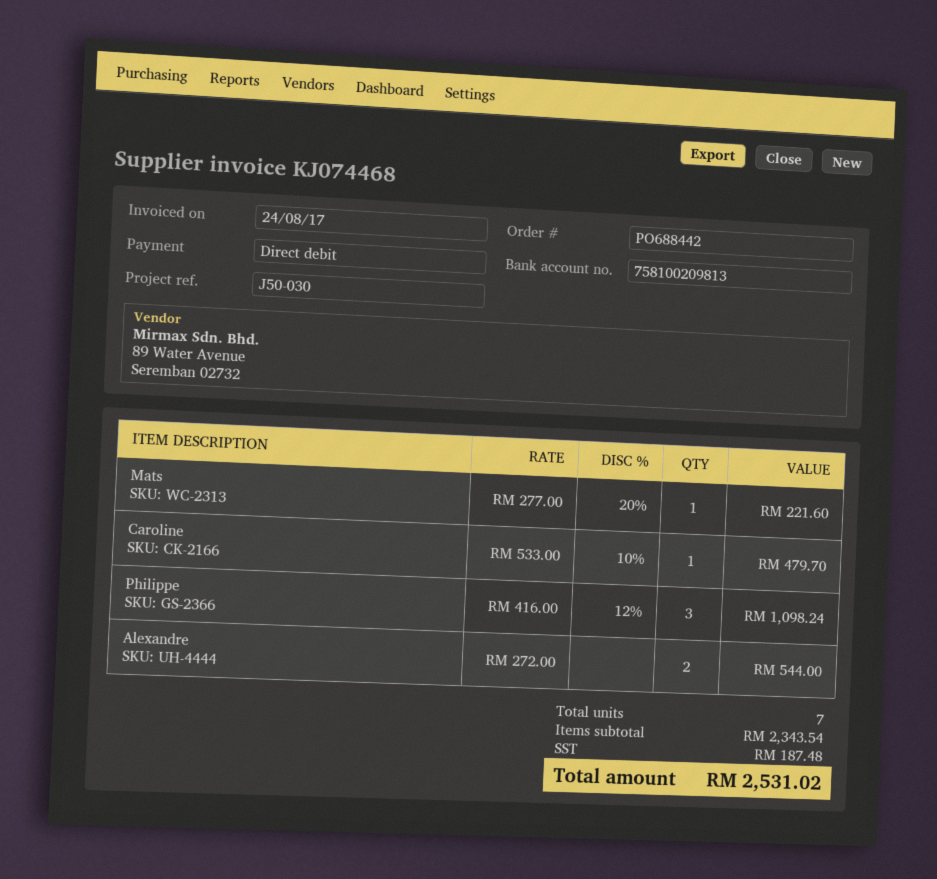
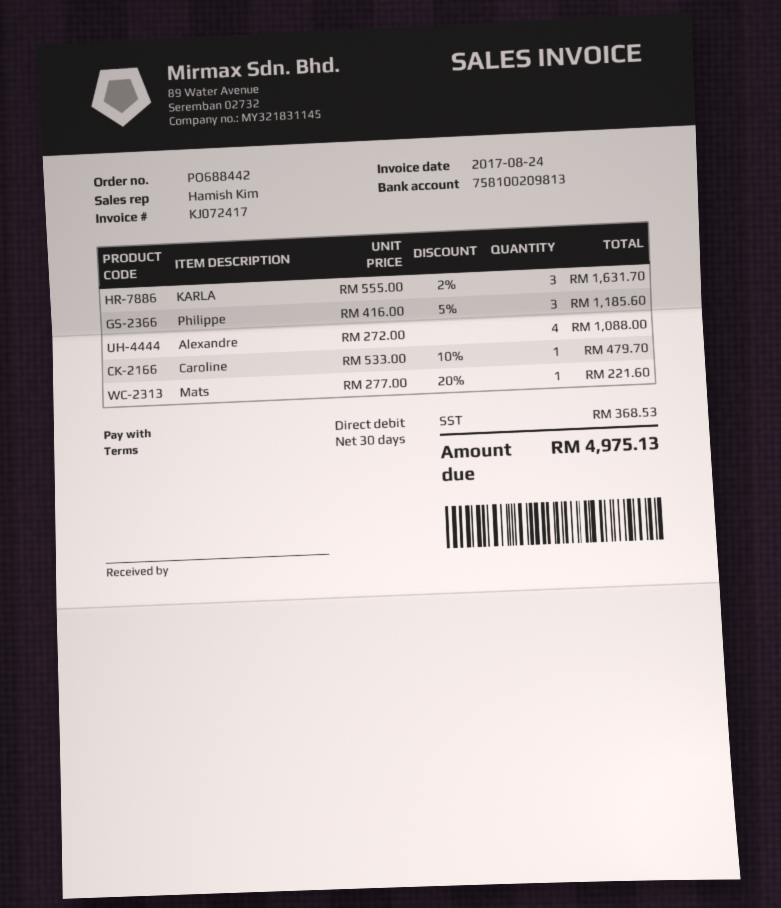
invoice number: KJ074468 -> KJ072417
Philippe: 3 x 416.00 - 12% = 1098.24 -> 3 x 416.00 - 5% = 1185.60
Alexandre: 2 x 272.00 = 544.00 -> 4 x 272.00 = 1088.00
KARLA: none -> 3 x 555.00 - 2% = 1631.70
tax: 187.48 -> 368.53
total: 2531.02 -> 4975.13

